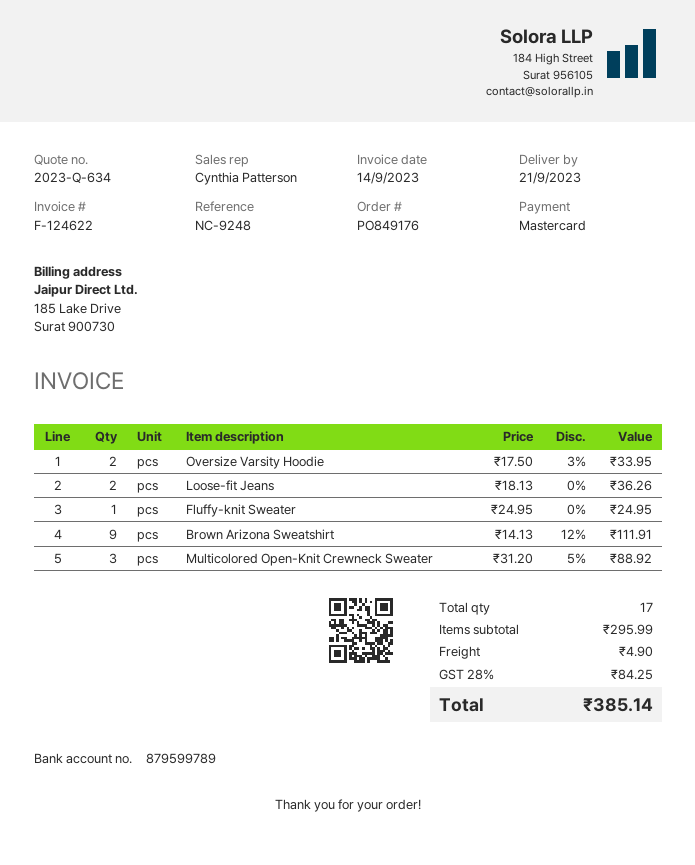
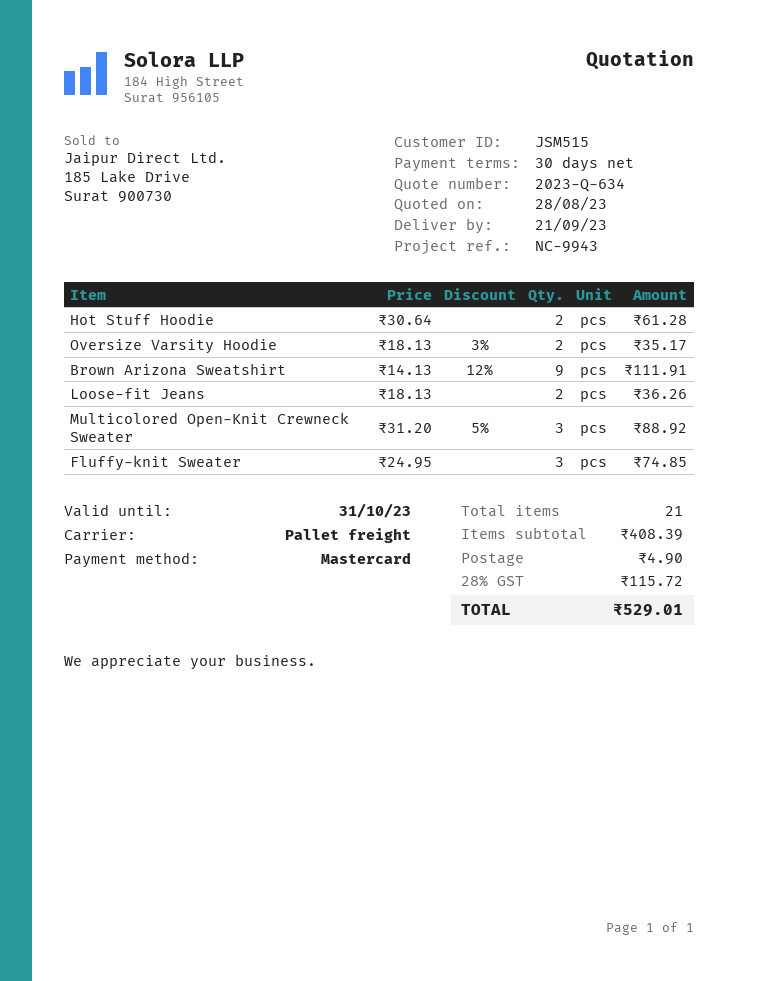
reference: NC-9248 -> NC-9943
Oversize Varsity Hoodie: 2 x 17.50 - 3% = 33.95 -> 2 x 18.13 - 3% = 35.17
Fluffy-knit Sweater: 1 x 24.95 = 24.95 -> 3 x 24.95 = 74.85
Hot Stuff Hoodie: none -> 2 x 30.64 = 61.28
total quantity: 17 -> 21
subtotal: 295.99 -> 408.39
tax: 28% = 84.25 -> 28% = 115.72
total: 385.14 -> 529.01

